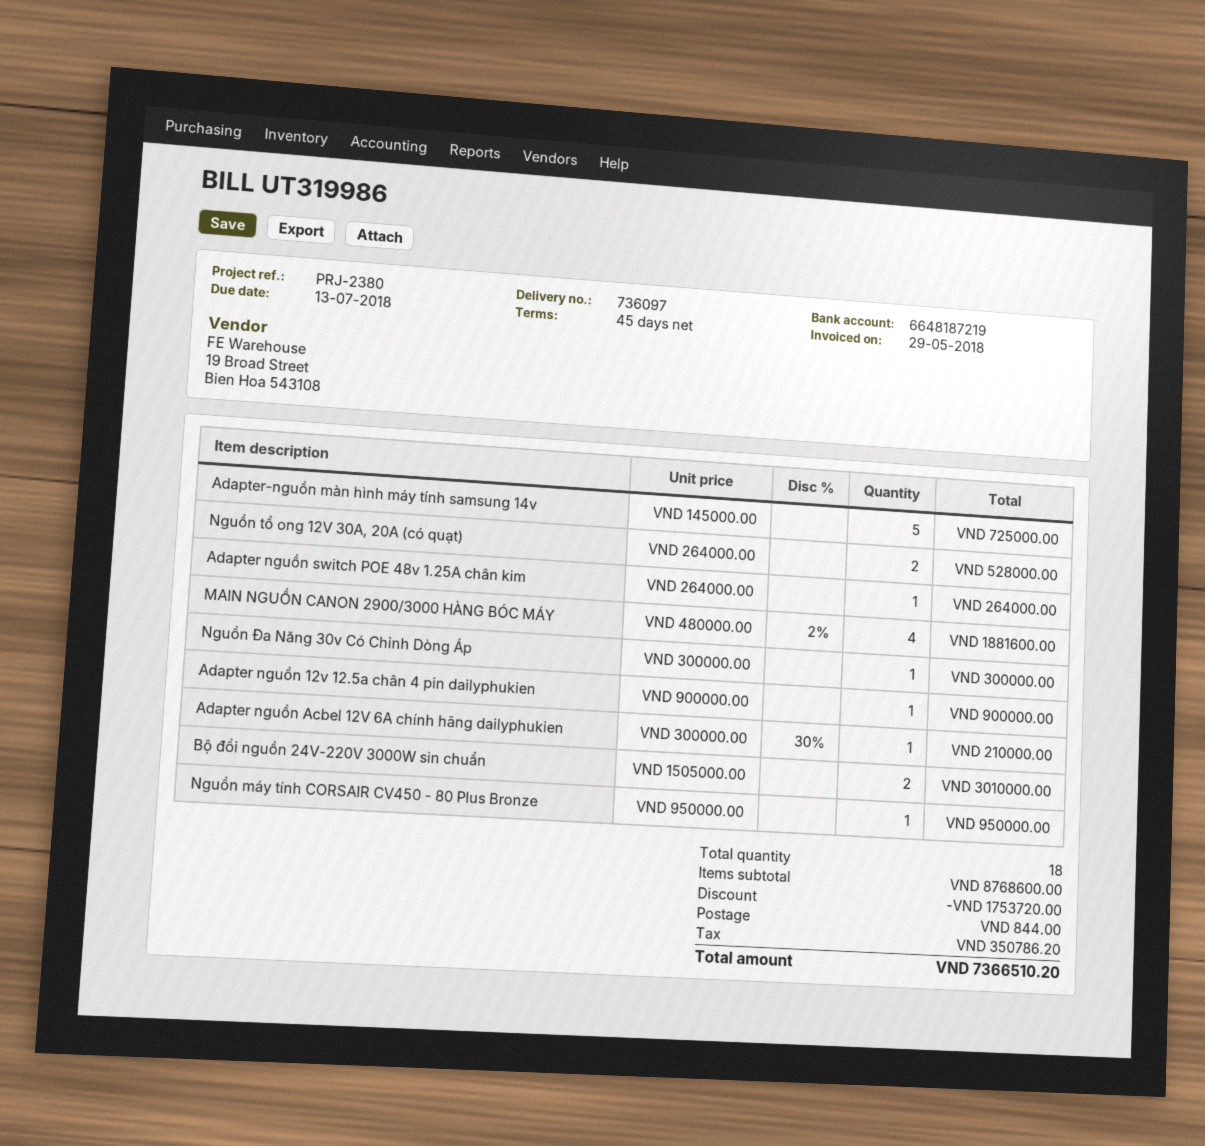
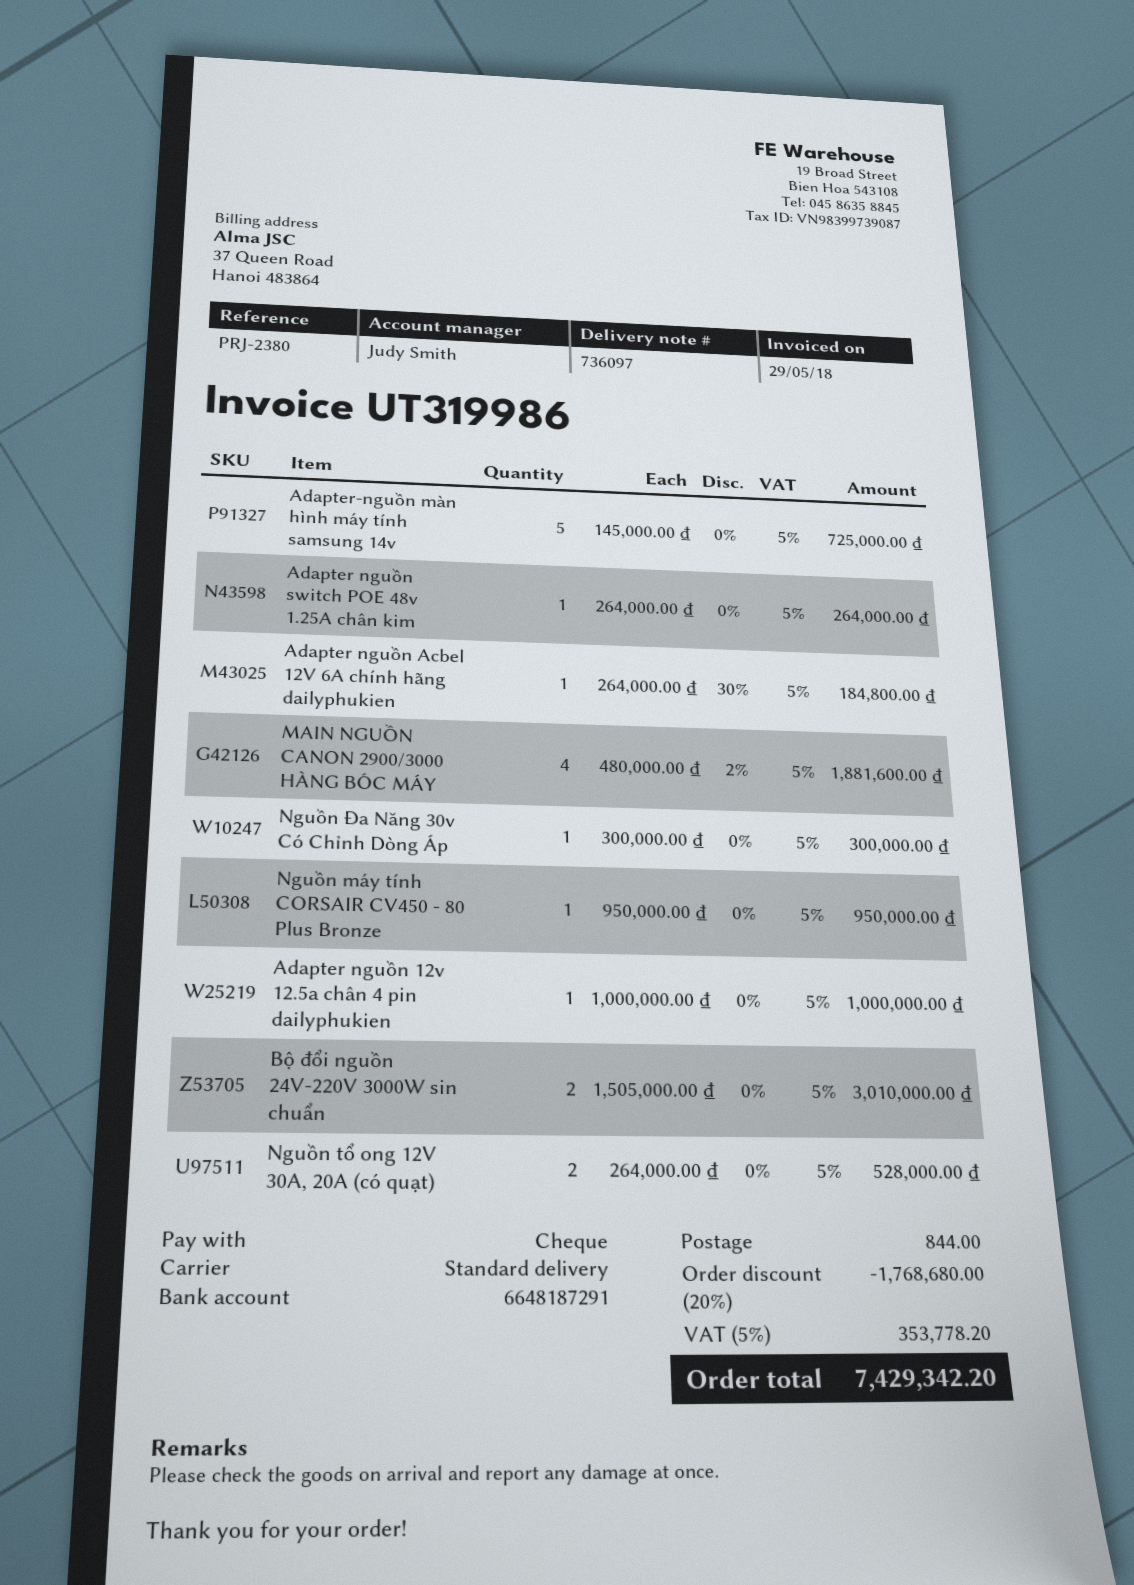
bank account: 6648187219 -> 6648187291
Adapter nguồn 12v 12.5a chân 4 pin dailyphukien: 1 x 900000.00 = 900000.00 -> 1 x 1000000.00 = 1000000.00
Adapter nguồn Acbel 12V 6A chính hãng dailyphukien: 1 x 300000.00 - 30% = 210000.00 -> 1 x 264000.00 - 30% = 184800.00
discount: 1753720.00 -> 1768680.00
tax: 350786.20 -> 353778.20
total: 7366510.20 -> 7429342.20

